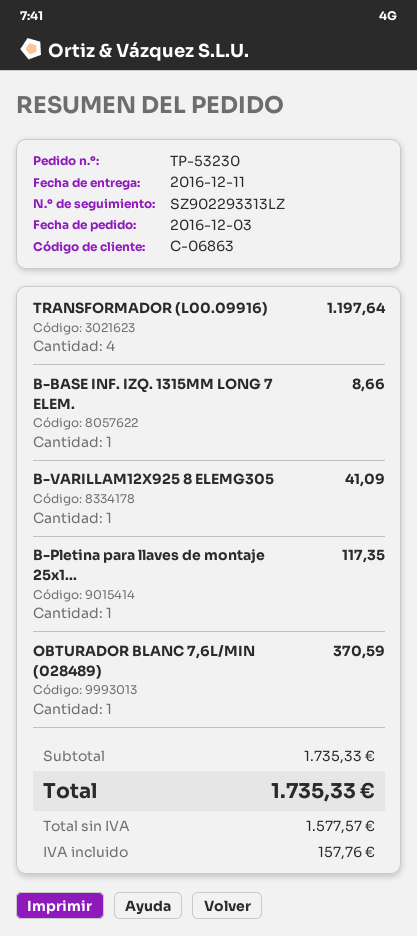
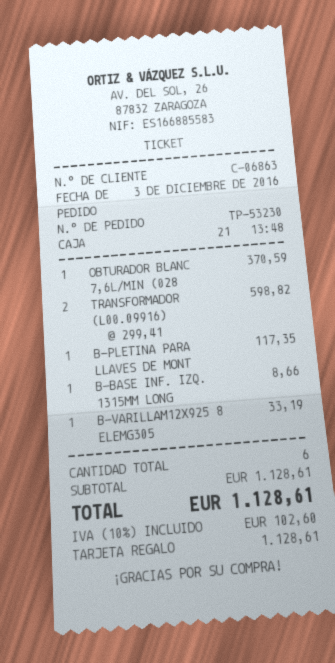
TRANSFORMADOR (L00.09916): 4 for 1197.64 -> 2 for 598.82
B-VARILLAM12X925 8 ELEMG305: 1 for 41.09 -> 1 for 33.19
subtotal: 1735.33 -> 1128.61
tax: 157.76 -> 102.60
total: 1735.33 -> 1128.61

